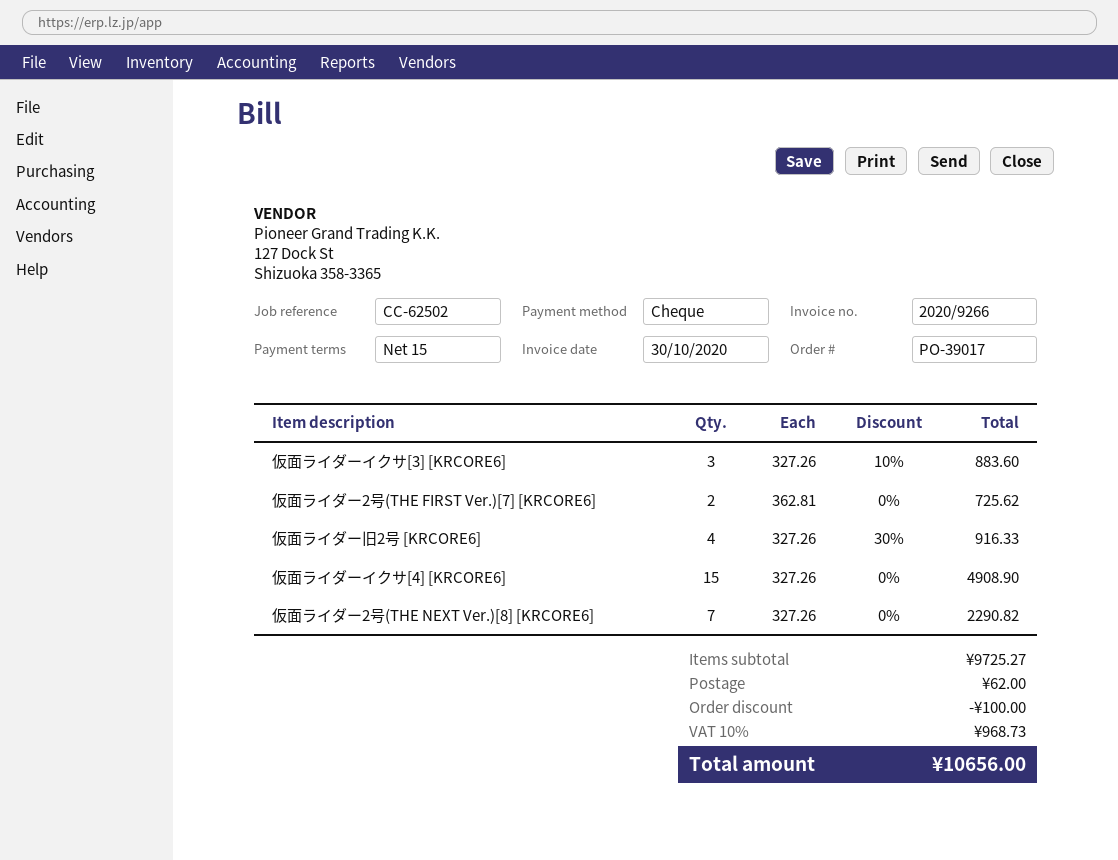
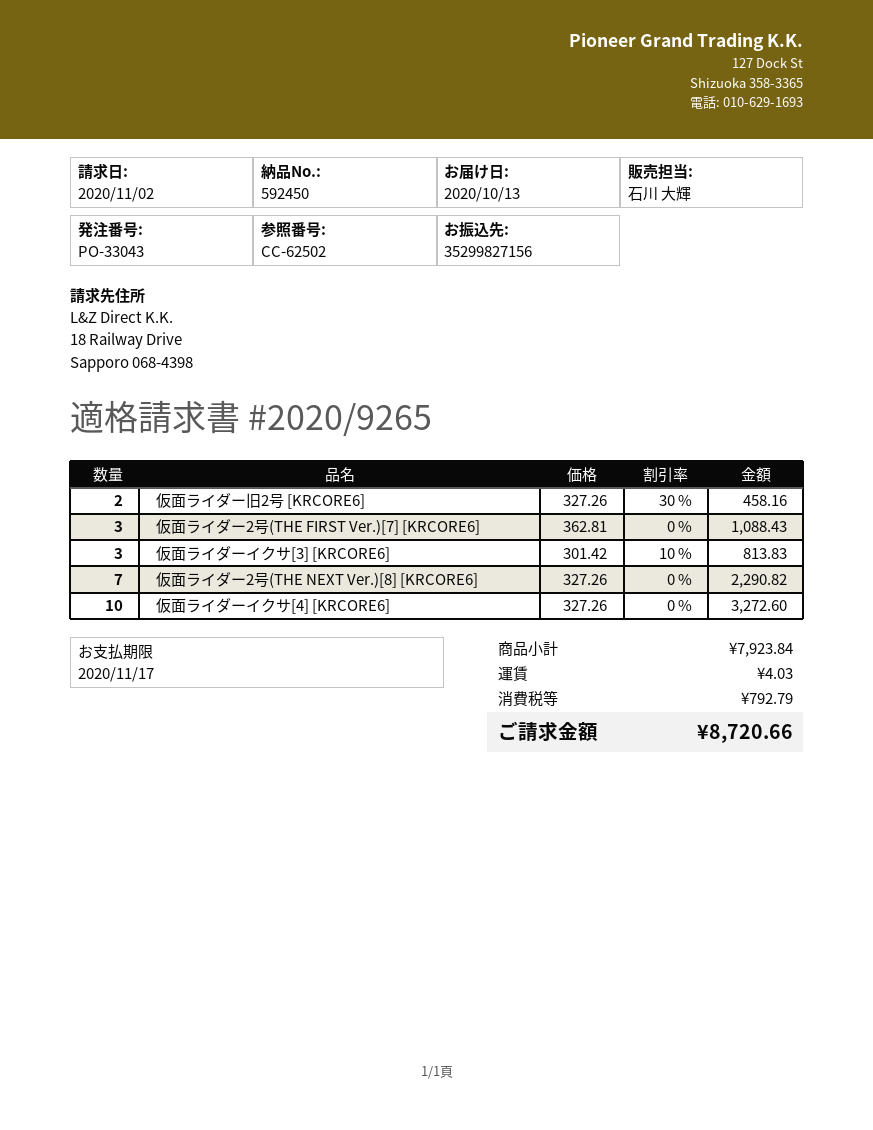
order number: PO-39017 -> PO-33043
invoice number: 2020/9266 -> 2020/9265
invoice date: 2020-10-30 -> 2020-11-02
仮面ライダーイクサ[3] [KRCORE6]: 3 x 327.26 - 10% = 883.60 -> 3 x 301.42 - 10% = 813.83
仮面ライダー2号(THE FIRST Ver.)[7] [KRCORE6]: 2 x 362.81 = 725.62 -> 3 x 362.81 = 1088.43
仮面ライダー旧2号 [KRCORE6]: 4 x 327.26 - 30% = 916.33 -> 2 x 327.26 - 30% = 458.16
仮面ライダーイクサ[4] [KRCORE6]: 15 x 327.26 = 4908.90 -> 10 x 327.26 = 3272.60
subtotal: 9725.27 -> 7923.84
discount: 100.00 -> none
shipping: 62.00 -> 4.03
tax: 968.73 -> 792.79
total: 10656.00 -> 8720.66

